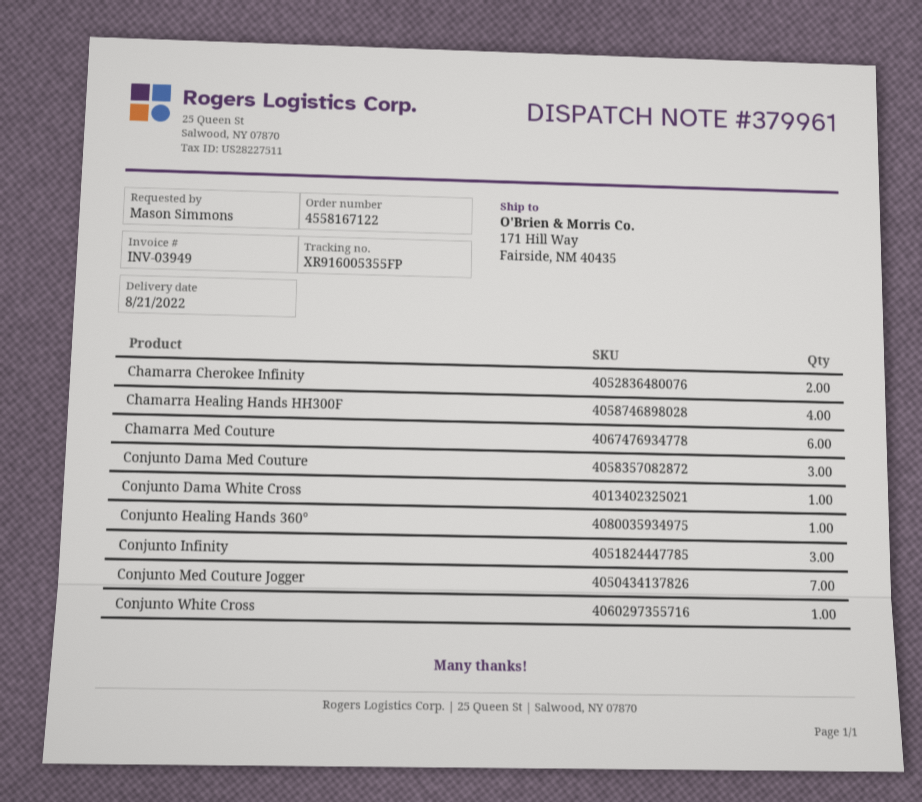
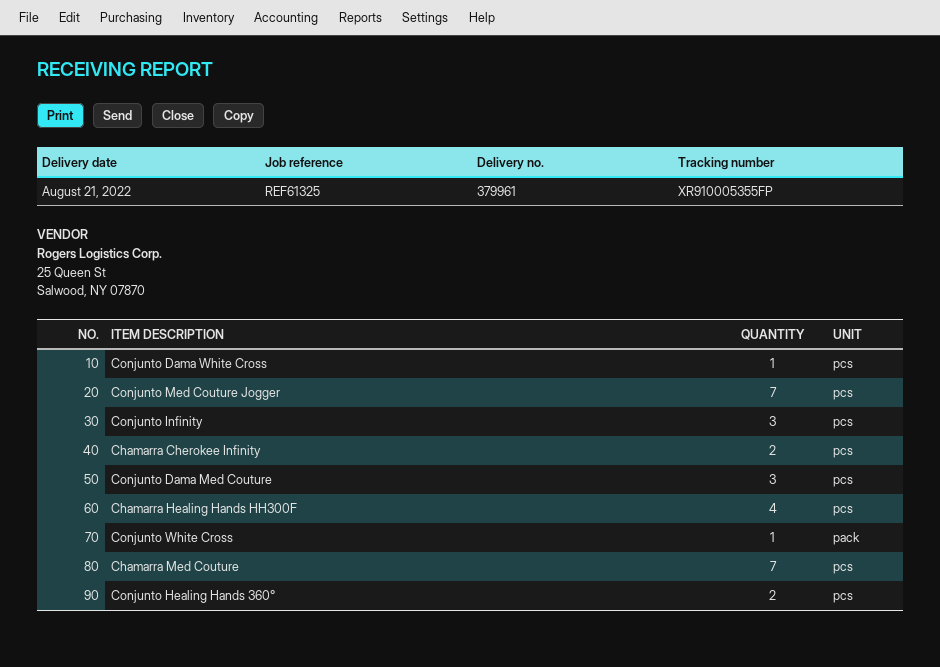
tracking number: XR916005355FP -> XR910005355FP
Chamarra Med Couture: 6 -> 7
Conjunto Healing Hands 360°: 1 -> 2

